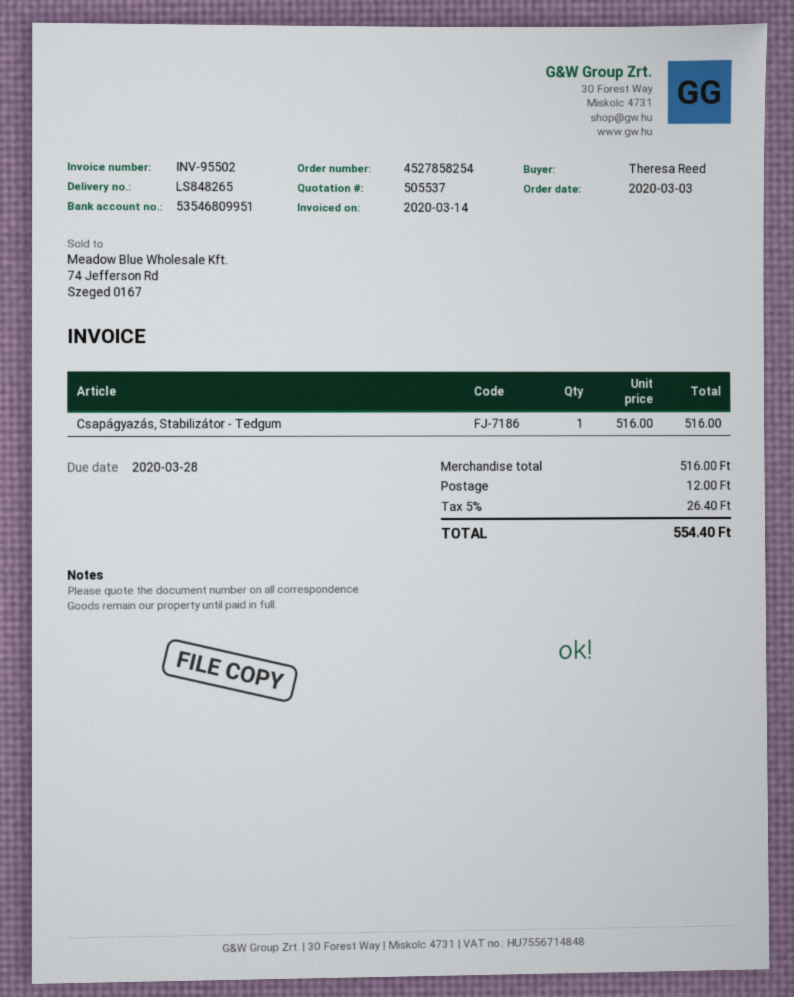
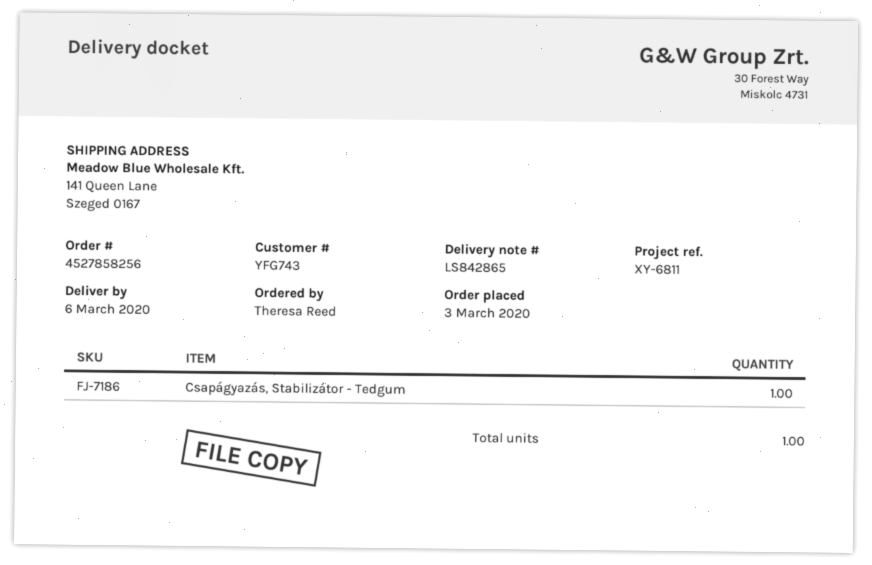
order number: 4527858254 -> 4527858256
delivery note number: LS848265 -> LS842865

